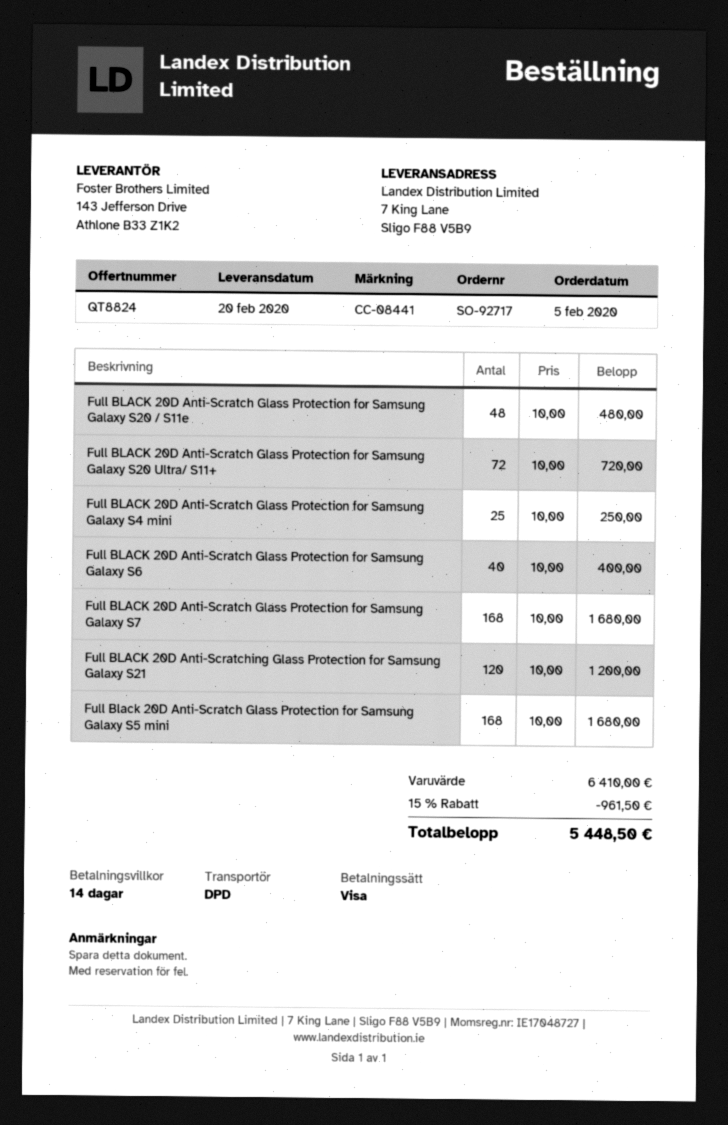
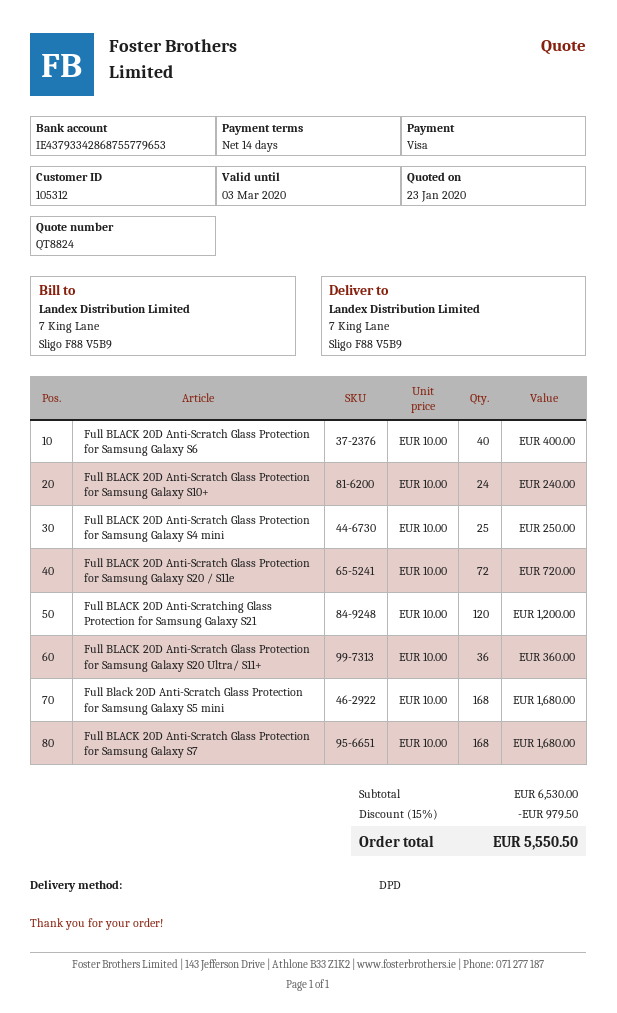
Full BLACK 20D Anti-Scratch Glass Protection for Samsung Galaxy S20 / S11e: 48 x 10.00 = 480.00 -> 72 x 10.00 = 720.00
Full BLACK 20D Anti-Scratch Glass Protection for Samsung Galaxy S20 Ultra/ S11+: 72 x 10.00 = 720.00 -> 36 x 10.00 = 360.00
Full BLACK 20D Anti-Scratch Glass Protection for Samsung Galaxy S10+: none -> 24 x 10.00 = 240.00
subtotal: 6410.00 -> 6530.00
discount: 15% = 961.50 -> 15% = 979.50
total: 5448.50 -> 5550.50

